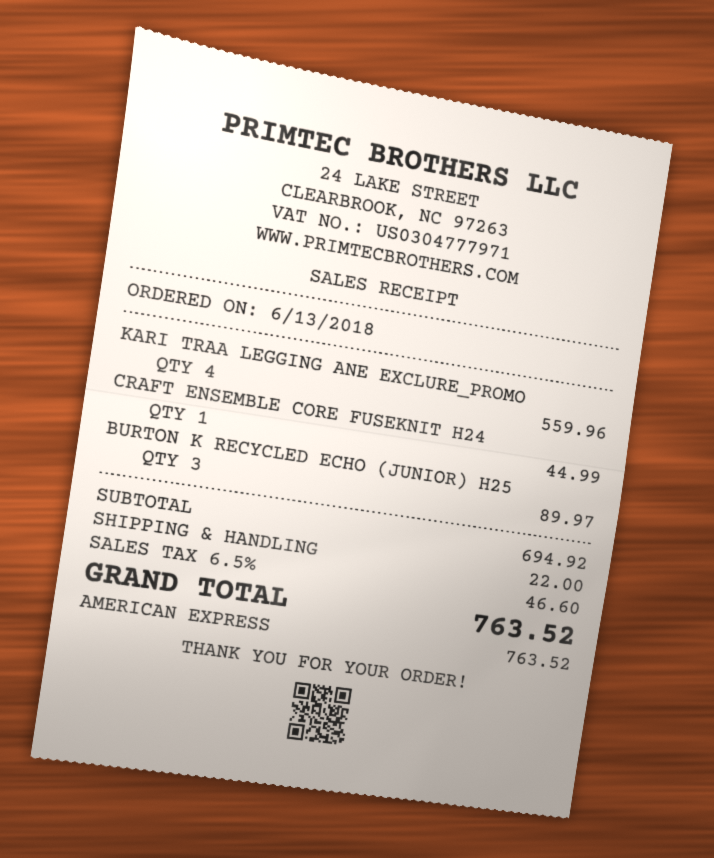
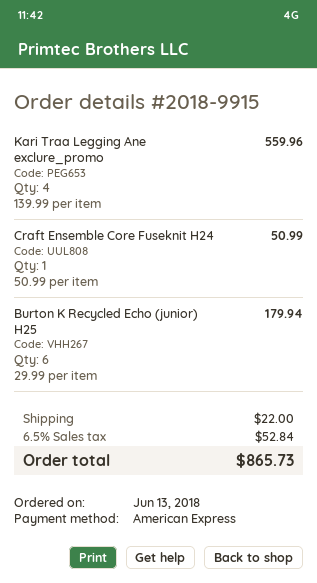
CRAFT ENSEMBLE CORE FUSEKNIT H24: 1 for 44.99 -> 1 for 50.99
BURTON K RECYCLED ECHO (JUNIOR) H25: 3 for 89.97 -> 6 for 179.94
tax: 6.5% = 46.60 -> 6.5% = 52.84
total: 763.52 -> 865.73

